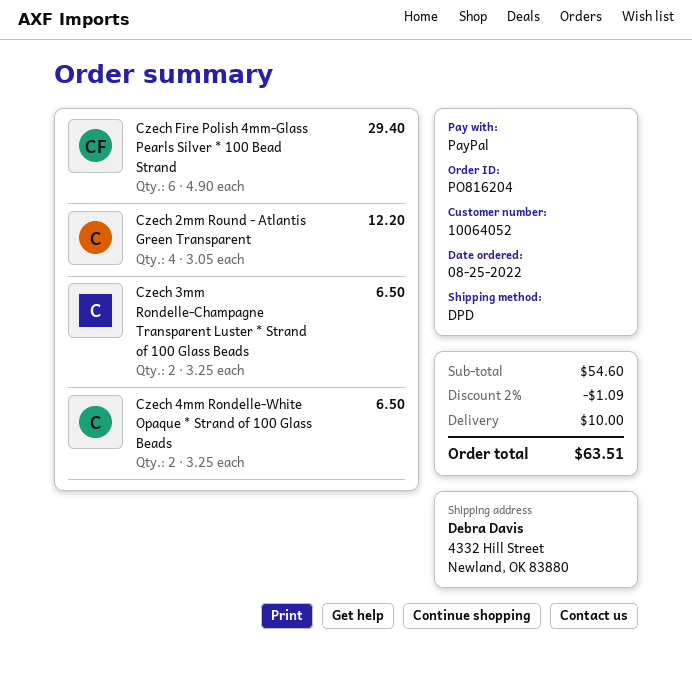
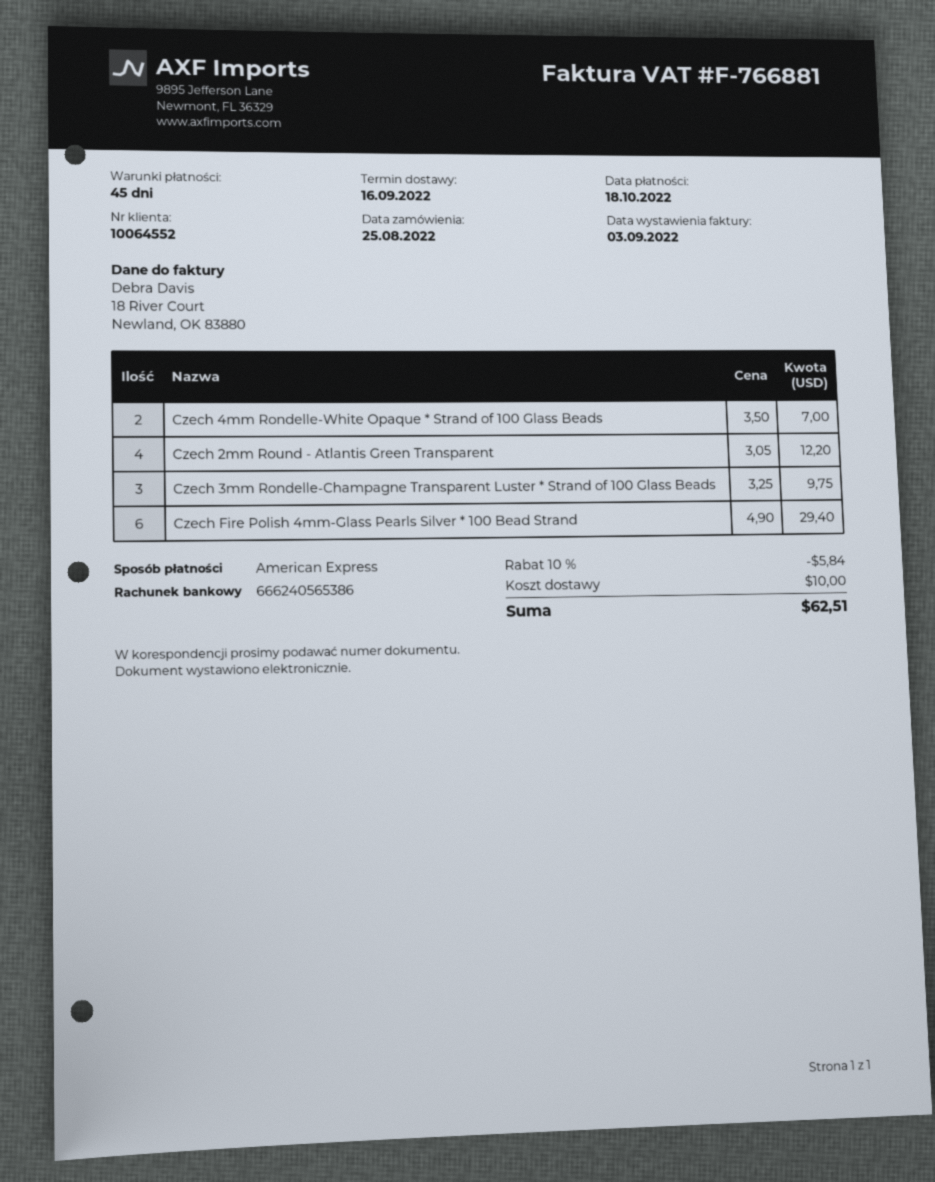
customer number: 10064052 -> 10064552
payment method: PayPal -> American Express
Czech 3mm Rondelle-Champagne Transparent Luster * Strand of 100 Glass Beads: 2 x 3.25 = 6.50 -> 3 x 3.25 = 9.75
Czech 4mm Rondelle-White Opaque * Strand of 100 Glass Beads: 2 x 3.25 = 6.50 -> 2 x 3.50 = 7.00
discount: 2% = 1.09 -> 10% = 5.84
total: 63.51 -> 62.51

